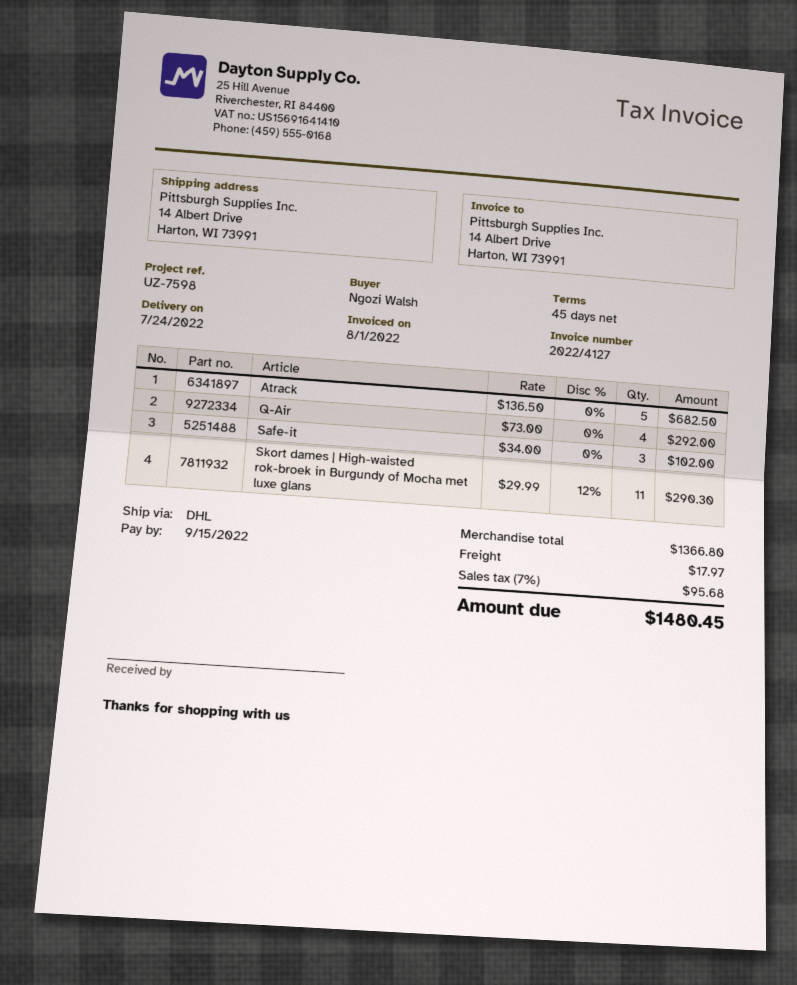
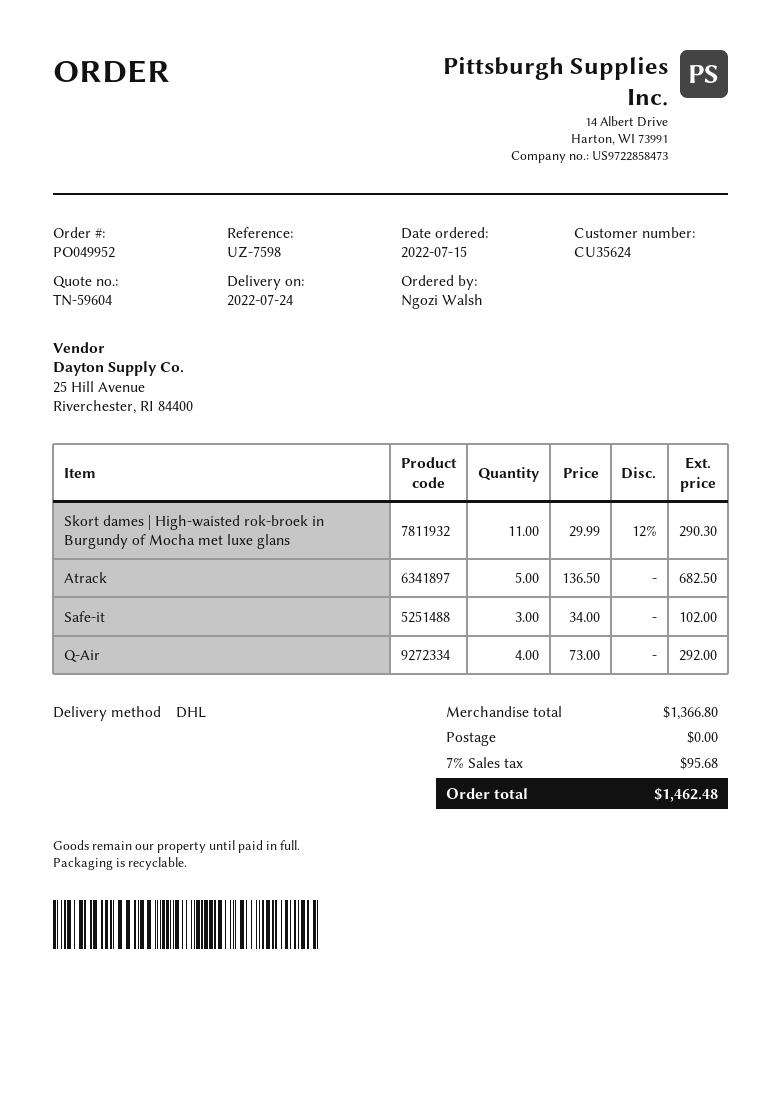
shipping: 17.97 -> 0.00
total: 1480.45 -> 1462.48

